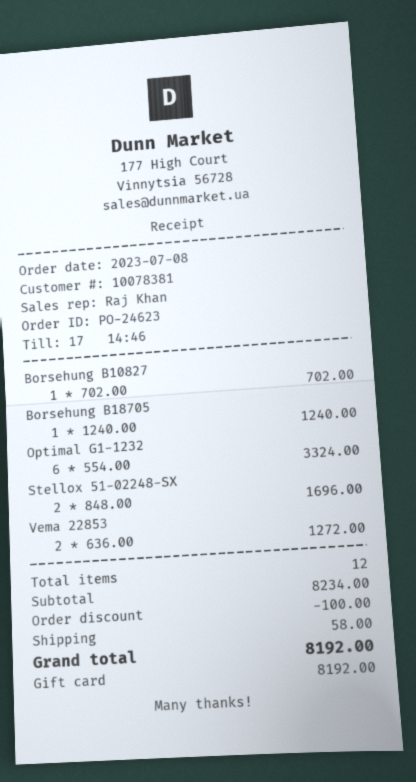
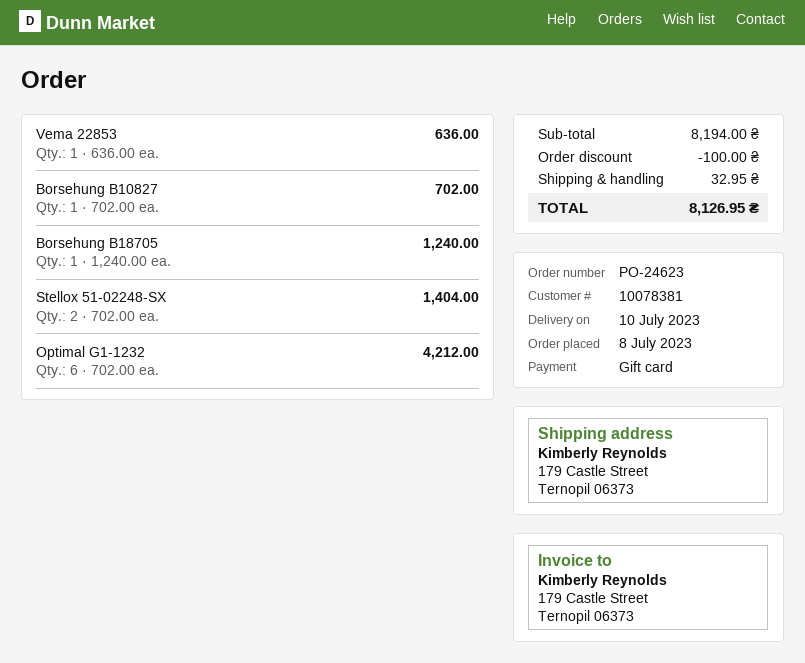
Optimal G1-1232: 6 x 554.00 = 3324.00 -> 6 x 702.00 = 4212.00
Stellox 51-02248-SX: 2 x 848.00 = 1696.00 -> 2 x 702.00 = 1404.00
Vema 22853: 2 x 636.00 = 1272.00 -> 1 x 636.00 = 636.00
subtotal: 8234.00 -> 8194.00
shipping: 58.00 -> 32.95
total: 8192.00 -> 8126.95

